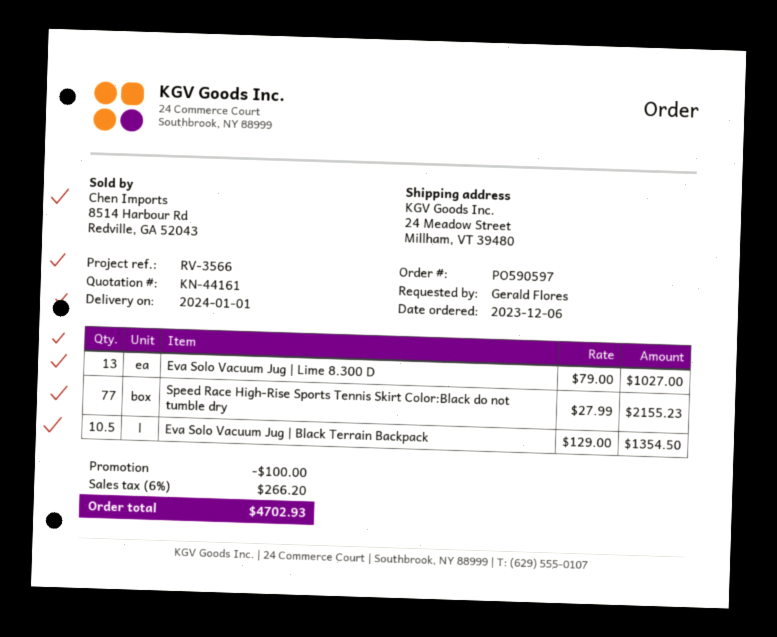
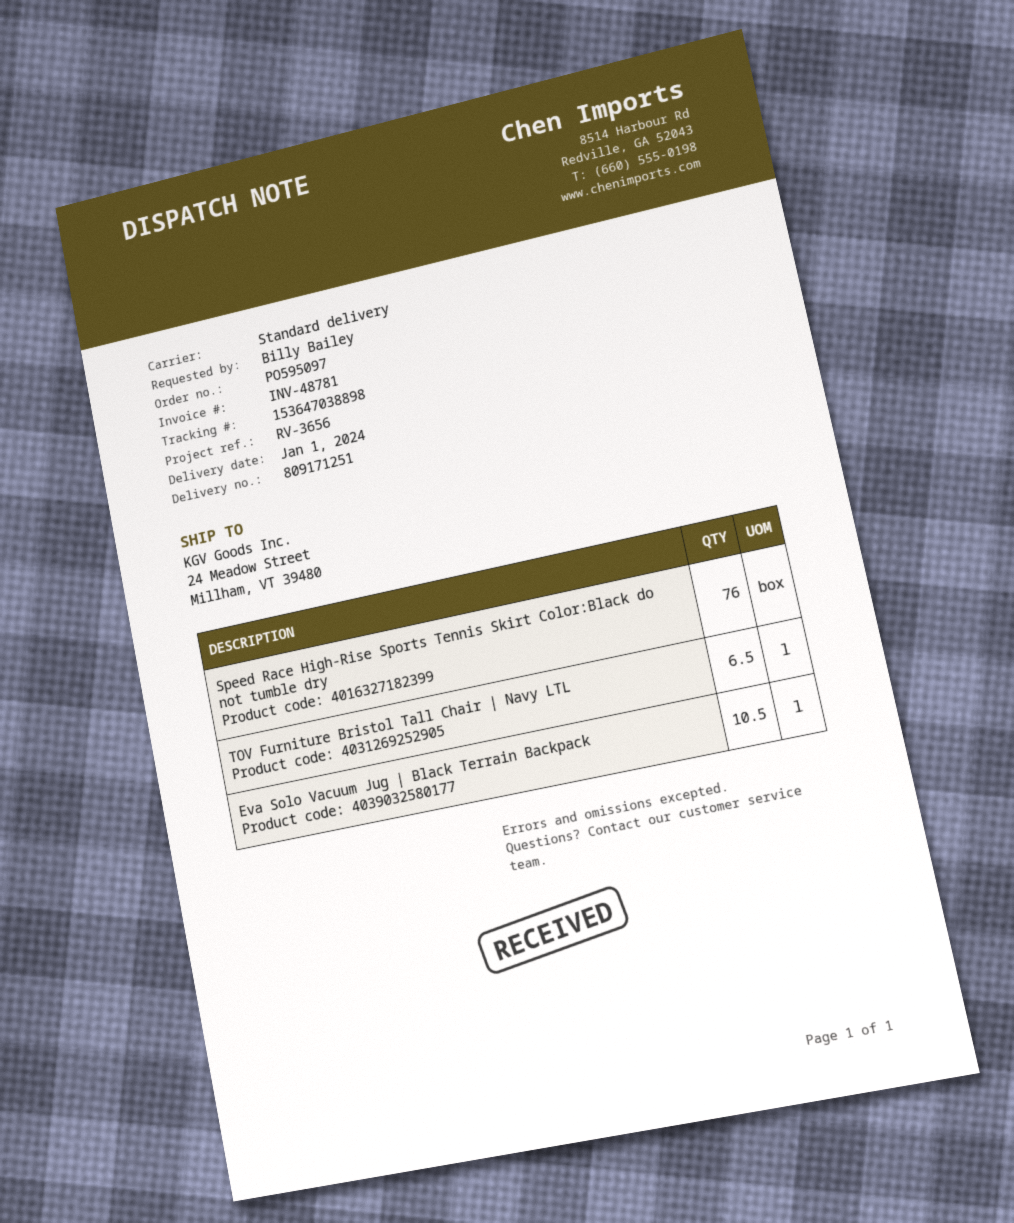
order number: PO590597 -> PO595097
reference: RV-3566 -> RV-3656
ordered by: Gerald Flores -> Billy Bailey
Eva Solo Vacuum Jug | Lime 8.300 D: 13 -> none
Speed Race High-Rise Sports Tennis Skirt Color:Black do not tumble dry: 77 -> 76
TOV Furniture Bristol Tall Chair | Navy LTL: none -> 6.5

